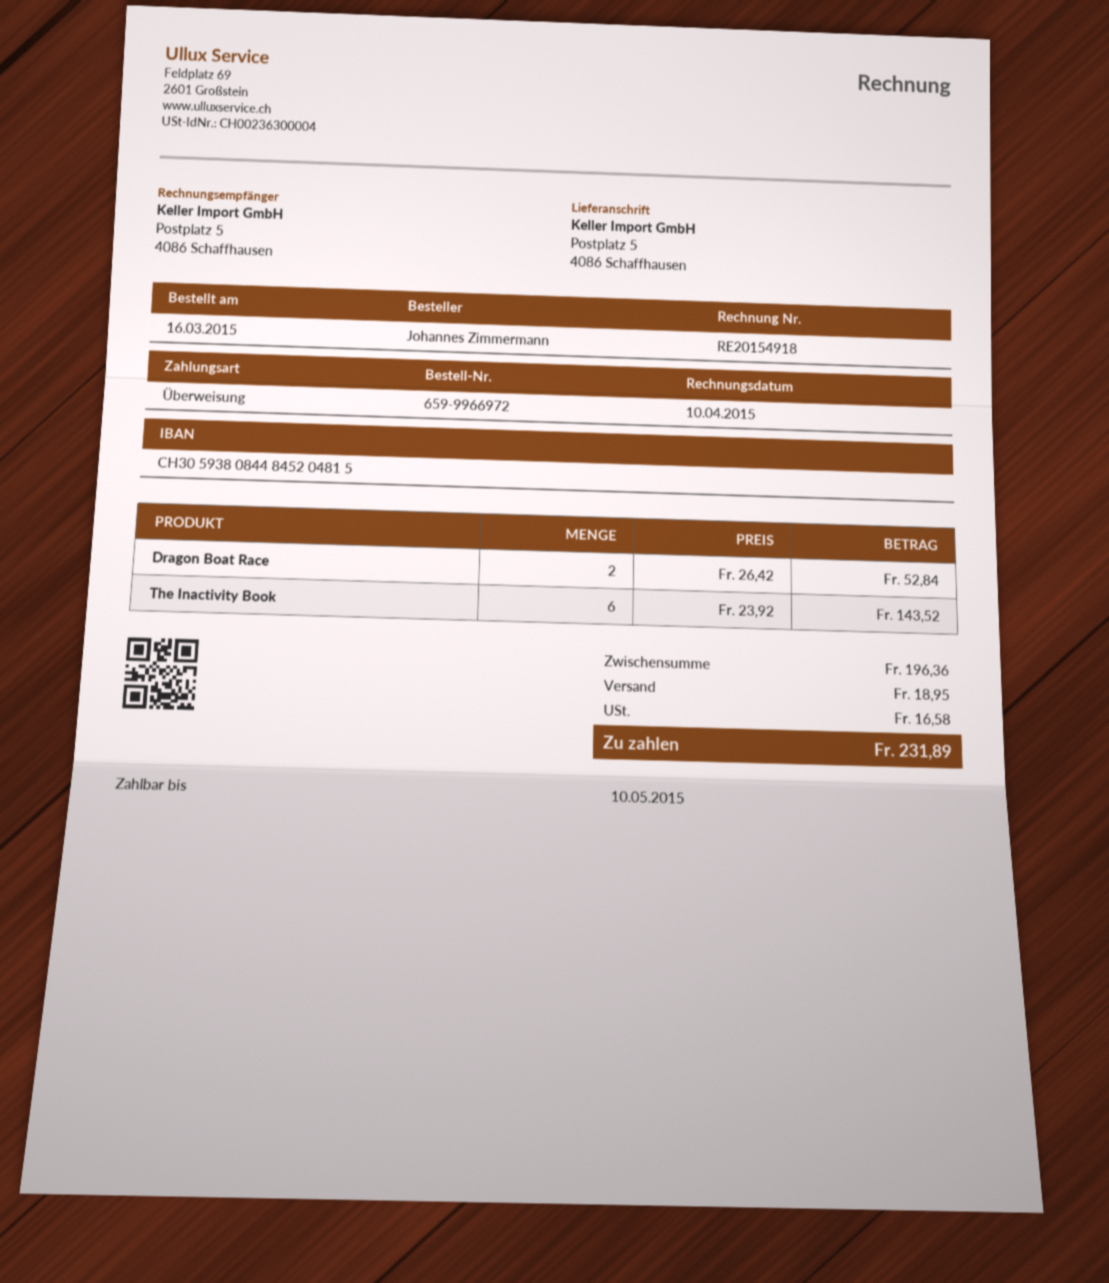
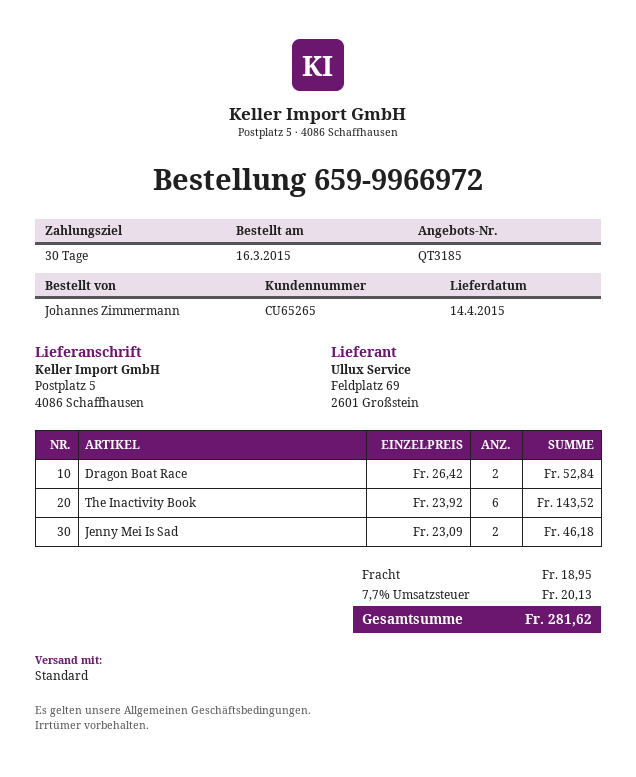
Jenny Mei Is Sad: none -> 2 x 23.09 = 46.18
tax: 16.58 -> 20.13
total: 231.89 -> 281.62

